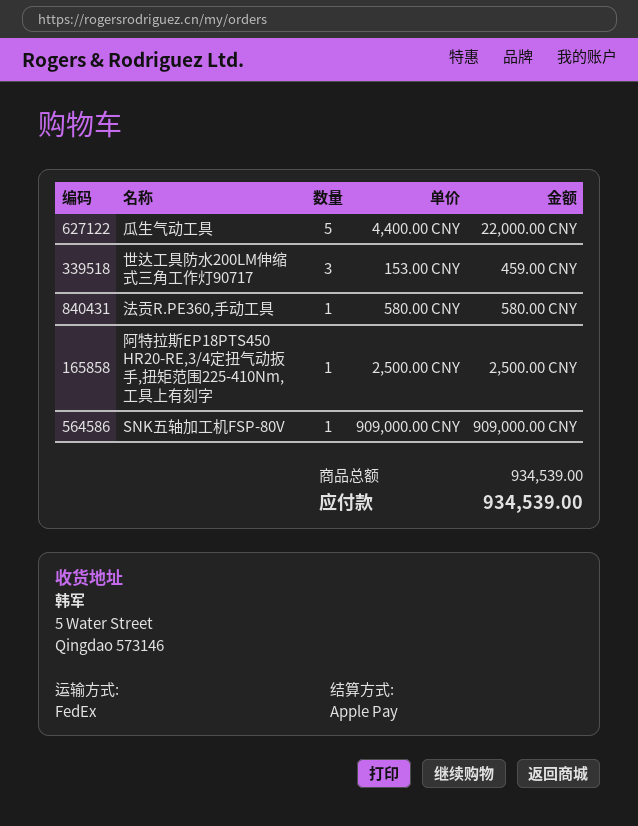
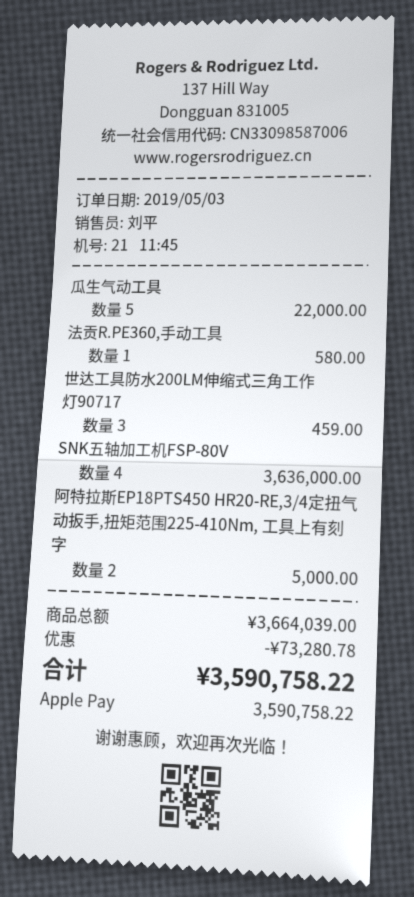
阿特拉斯EP18PTS450 HR20-RE,3/4定扭气动扳手,扭矩范围225-410Nm, 工具上有刻字: 1 for 2500.00 -> 2 for 5000.00
SNK五轴加工机FSP-80V: 1 for 909000.00 -> 4 for 3636000.00
subtotal: 934539.00 -> 3664039.00
discount: none -> 73280.78
total: 934539.00 -> 3590758.22

